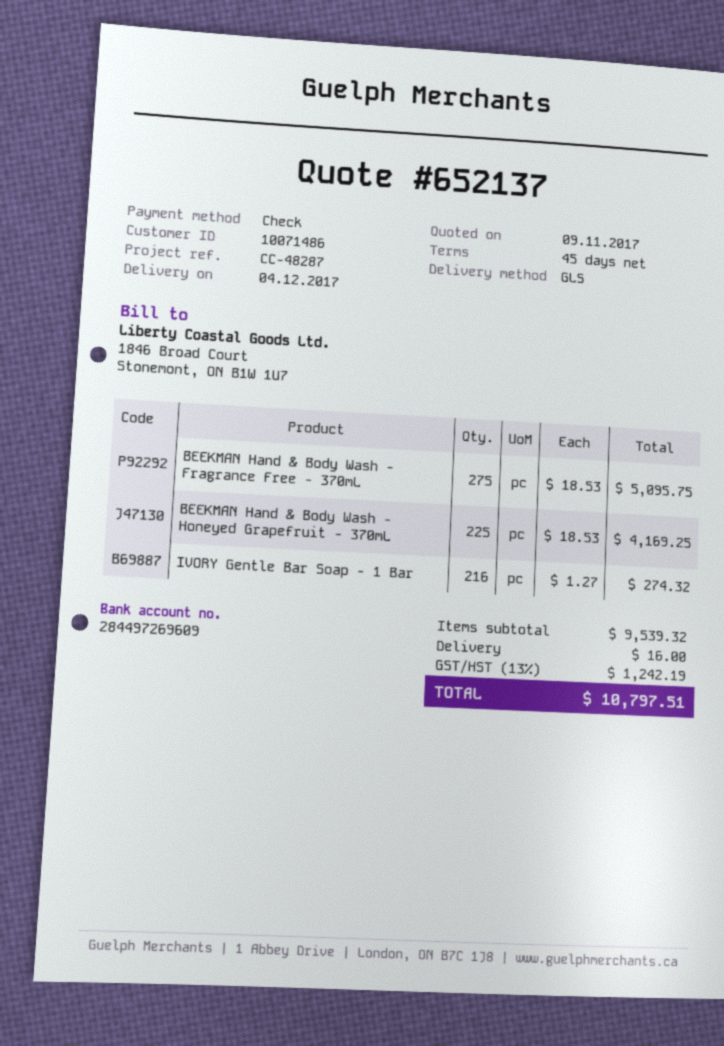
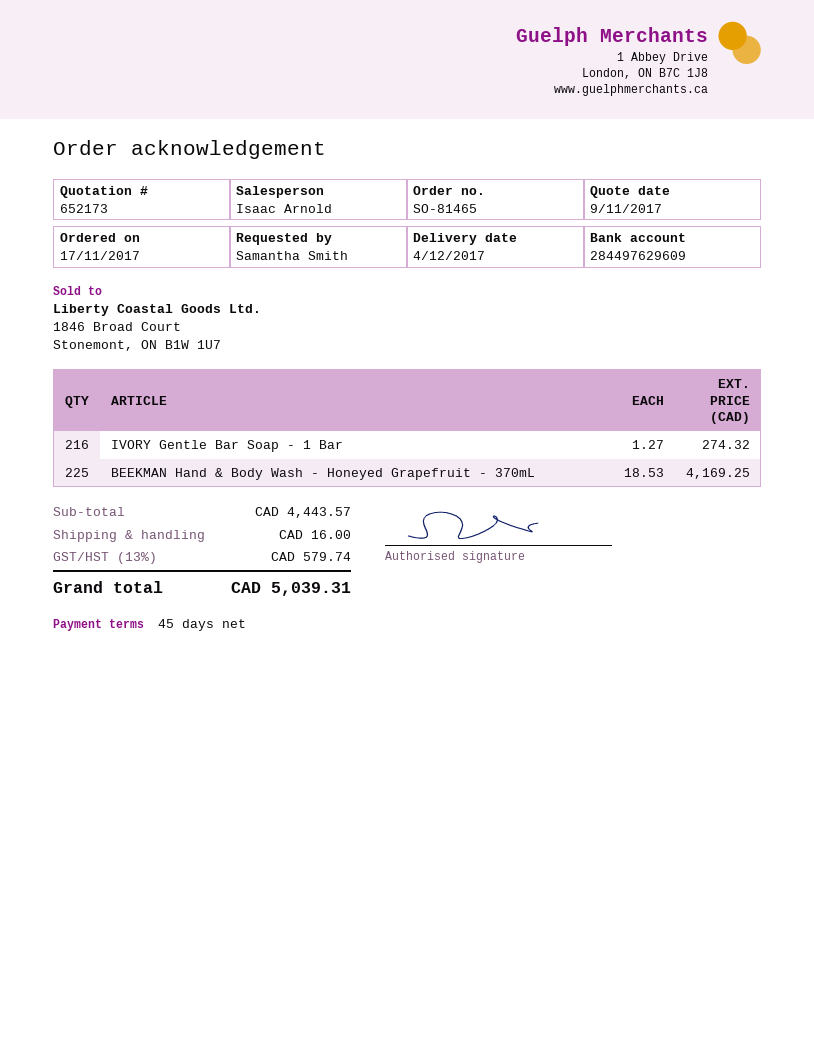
quote number: 652137 -> 652173
bank account: 284497269609 -> 284497629609
BEEKMAN Hand & Body Wash - Fragrance Free - 370mL: 275 x 18.53 = 5095.75 -> none
subtotal: 9539.32 -> 4443.57
tax: 13% = 1242.19 -> 13% = 579.74
total: 10797.51 -> 5039.31

